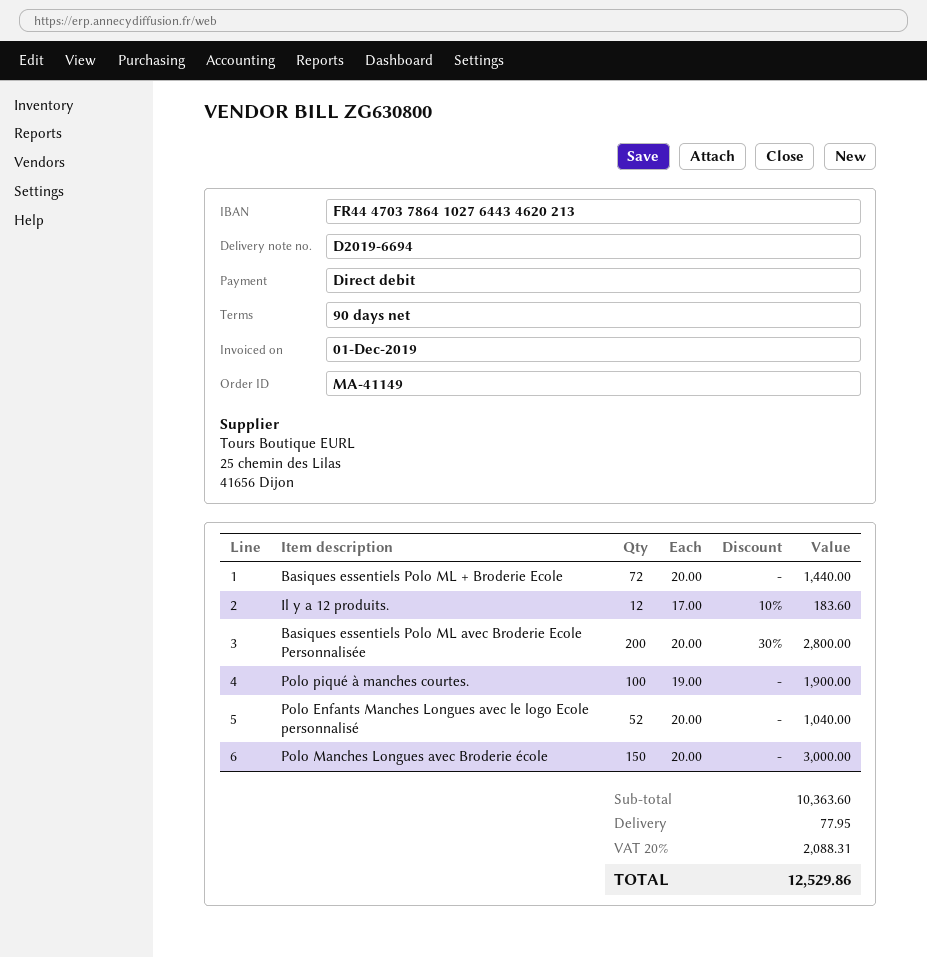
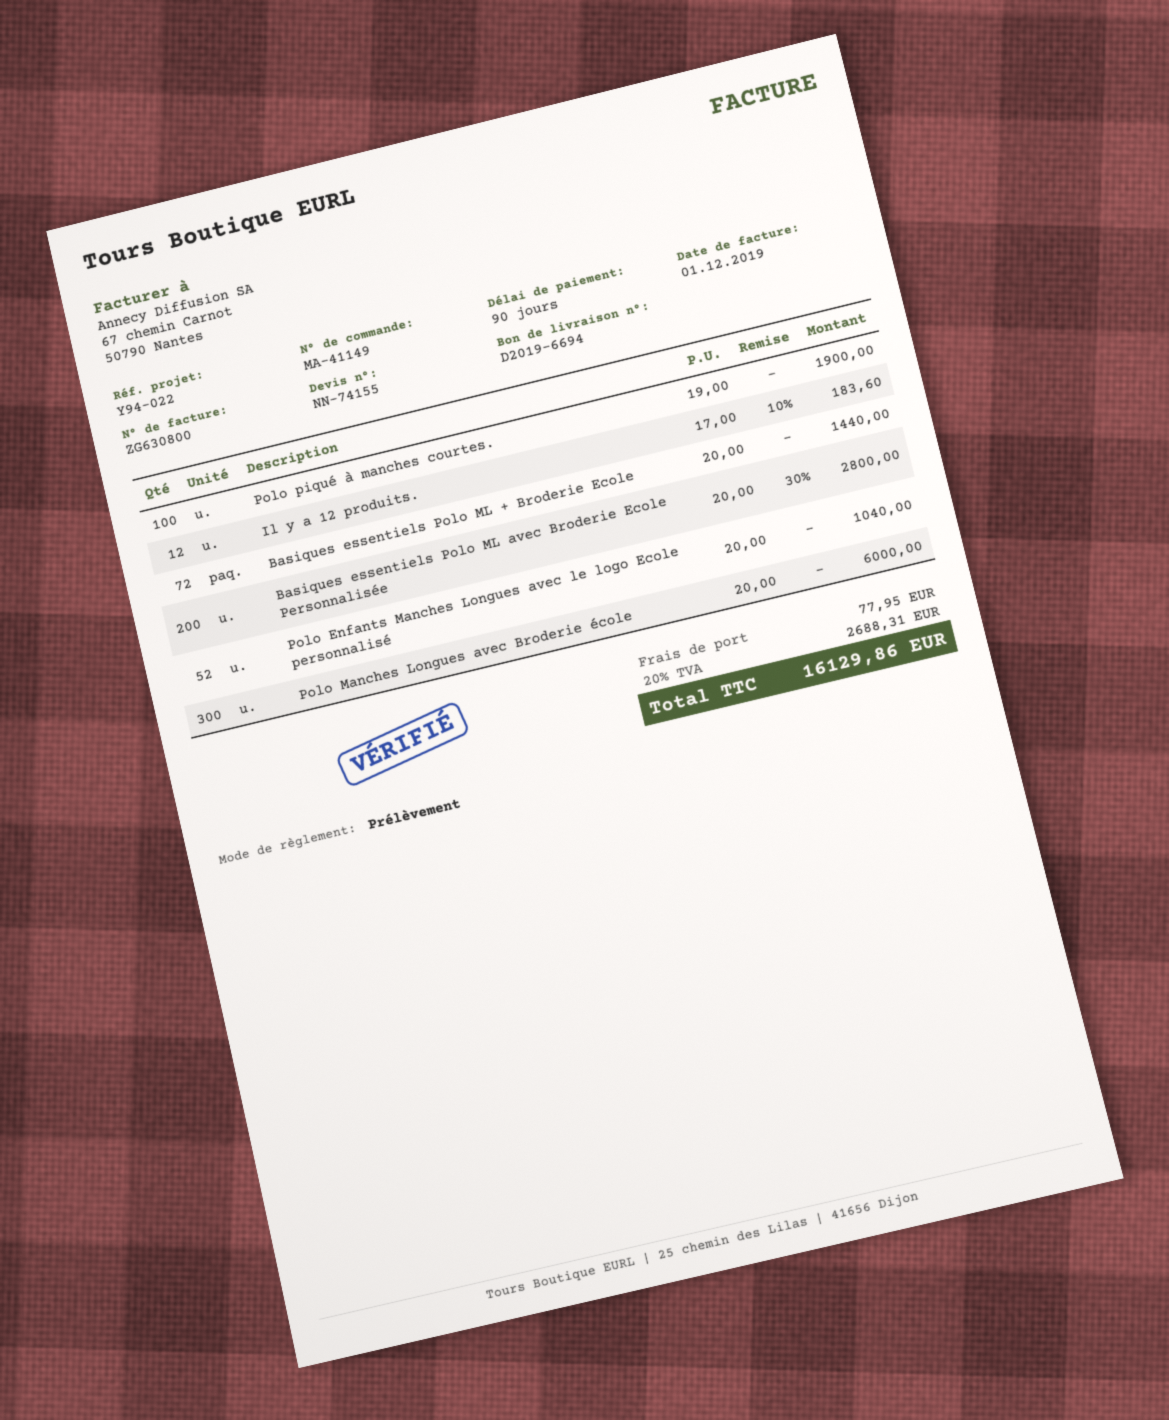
Polo Manches Longues avec Broderie école: 150 x 20.00 = 3000.00 -> 300 x 20.00 = 6000.00
tax: 20% = 2088.31 -> 20% = 2688.31
total: 12529.86 -> 16129.86

